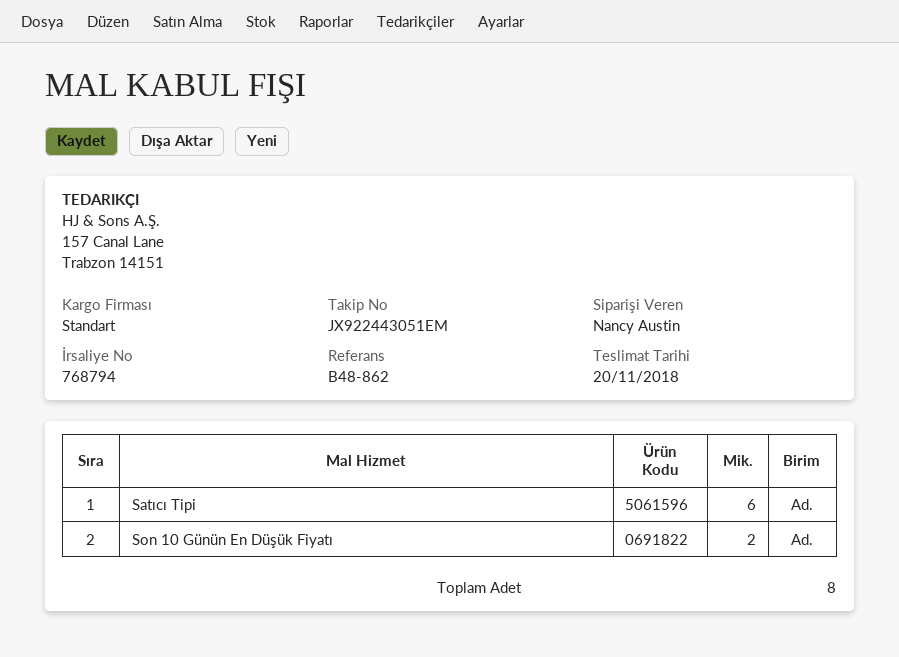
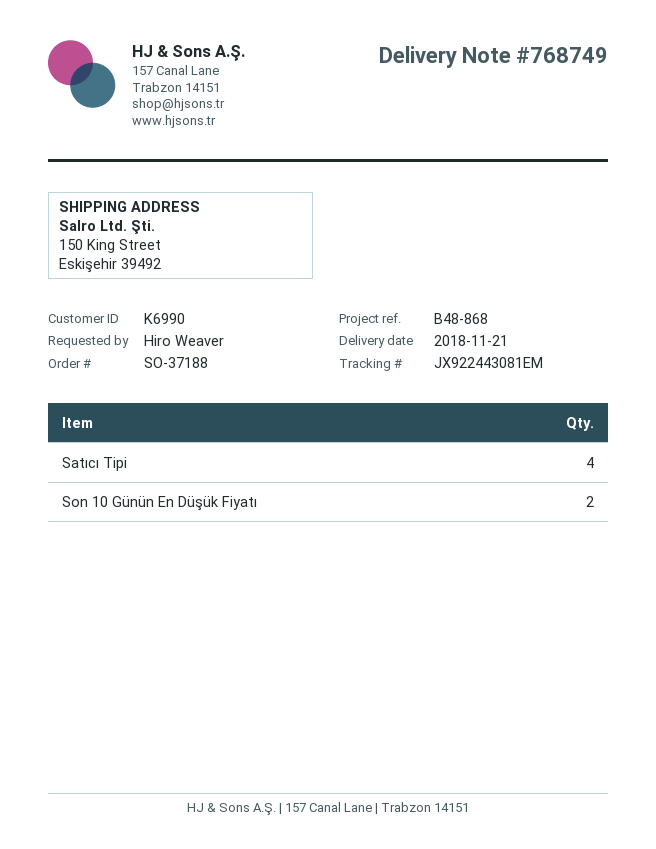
delivery note number: 768794 -> 768749
delivery date: 2018-11-20 -> 2018-11-21
reference: B48-862 -> B48-868
ordered by: Nancy Austin -> Hiro Weaver
tracking number: JX922443051EM -> JX922443081EM
Satıcı Tipi: 6 -> 4

